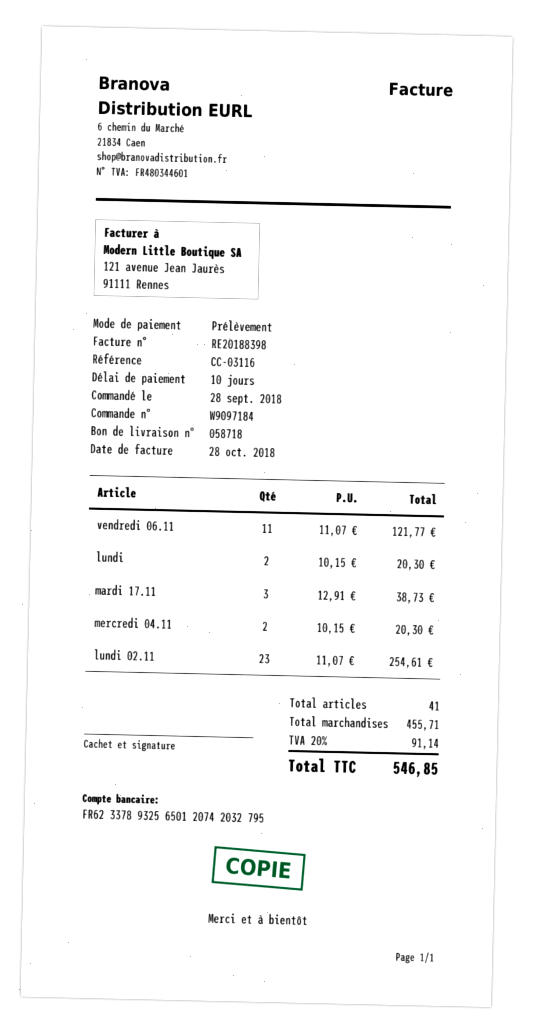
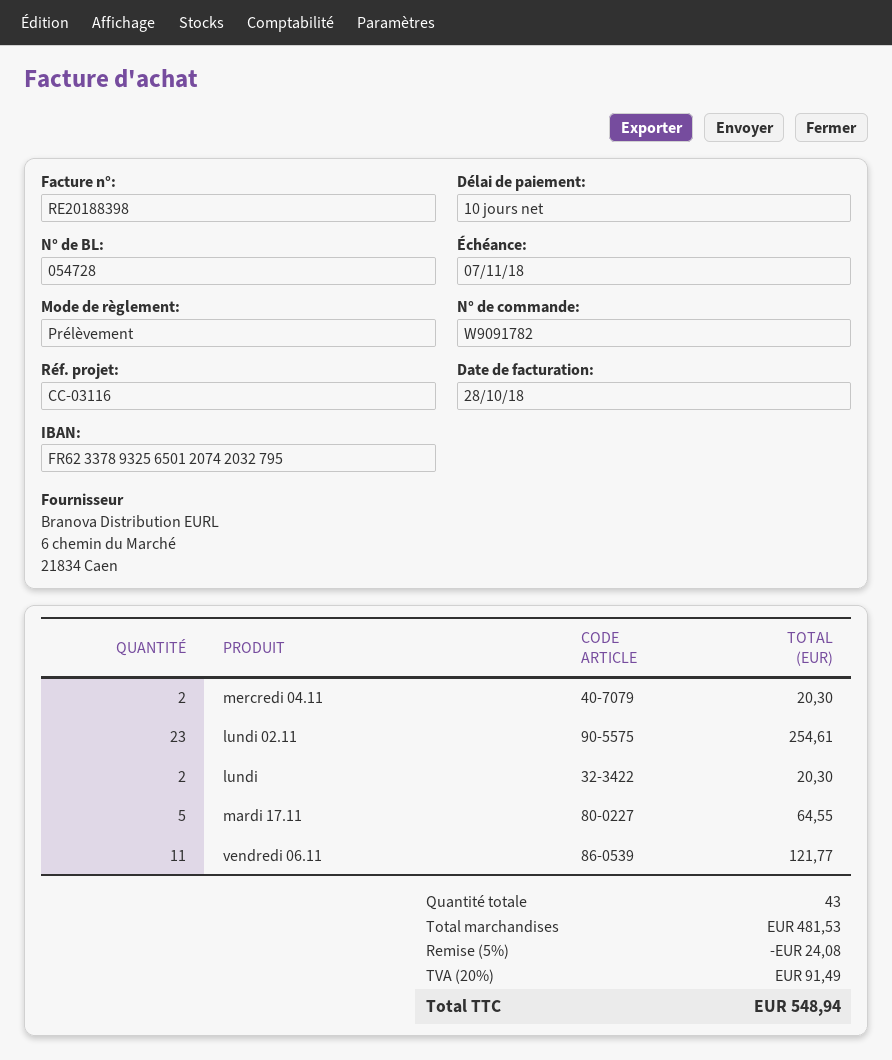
order number: W9097184 -> W9091782
delivery note number: 058718 -> 054728
mardi 17.11: 3 for 38.73 -> 5 for 64.55
total quantity: 41 -> 43
subtotal: 455.71 -> 481.53
discount: none -> 5% = 24.08
tax: 20% = 91.14 -> 20% = 91.49
total: 546.85 -> 548.94

